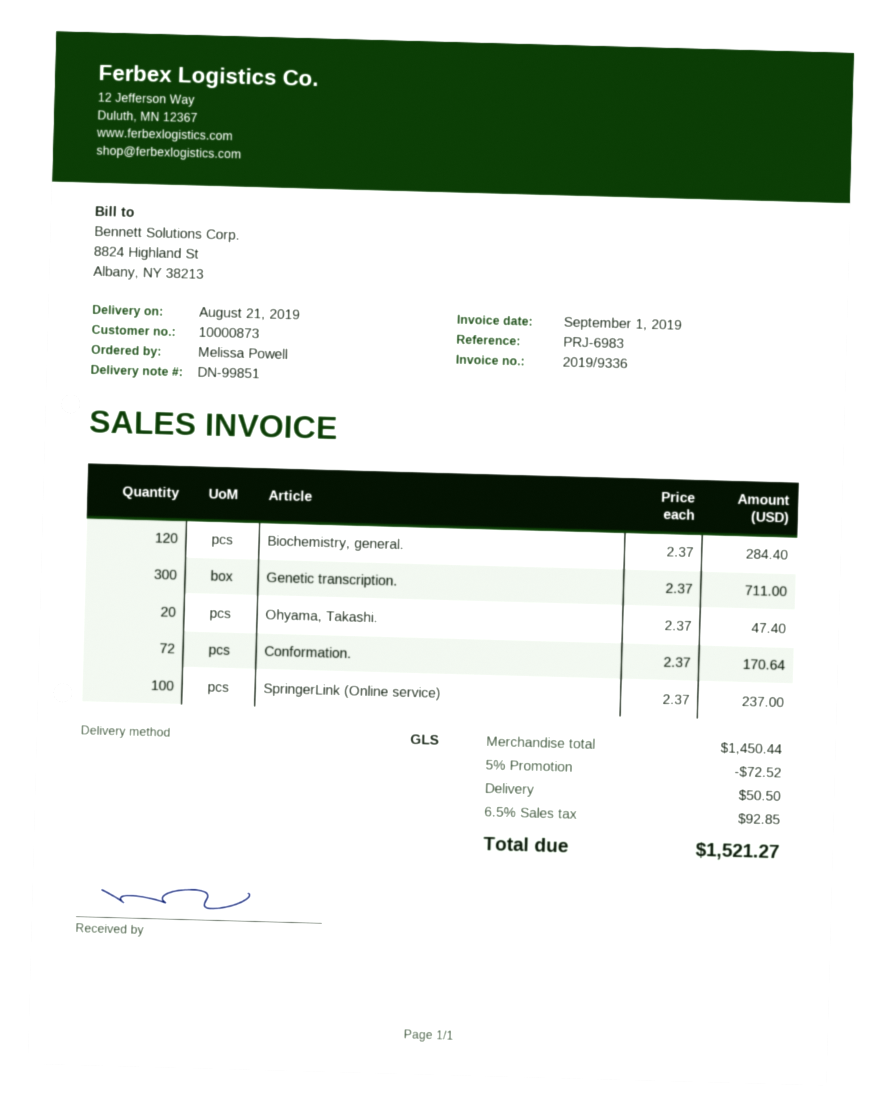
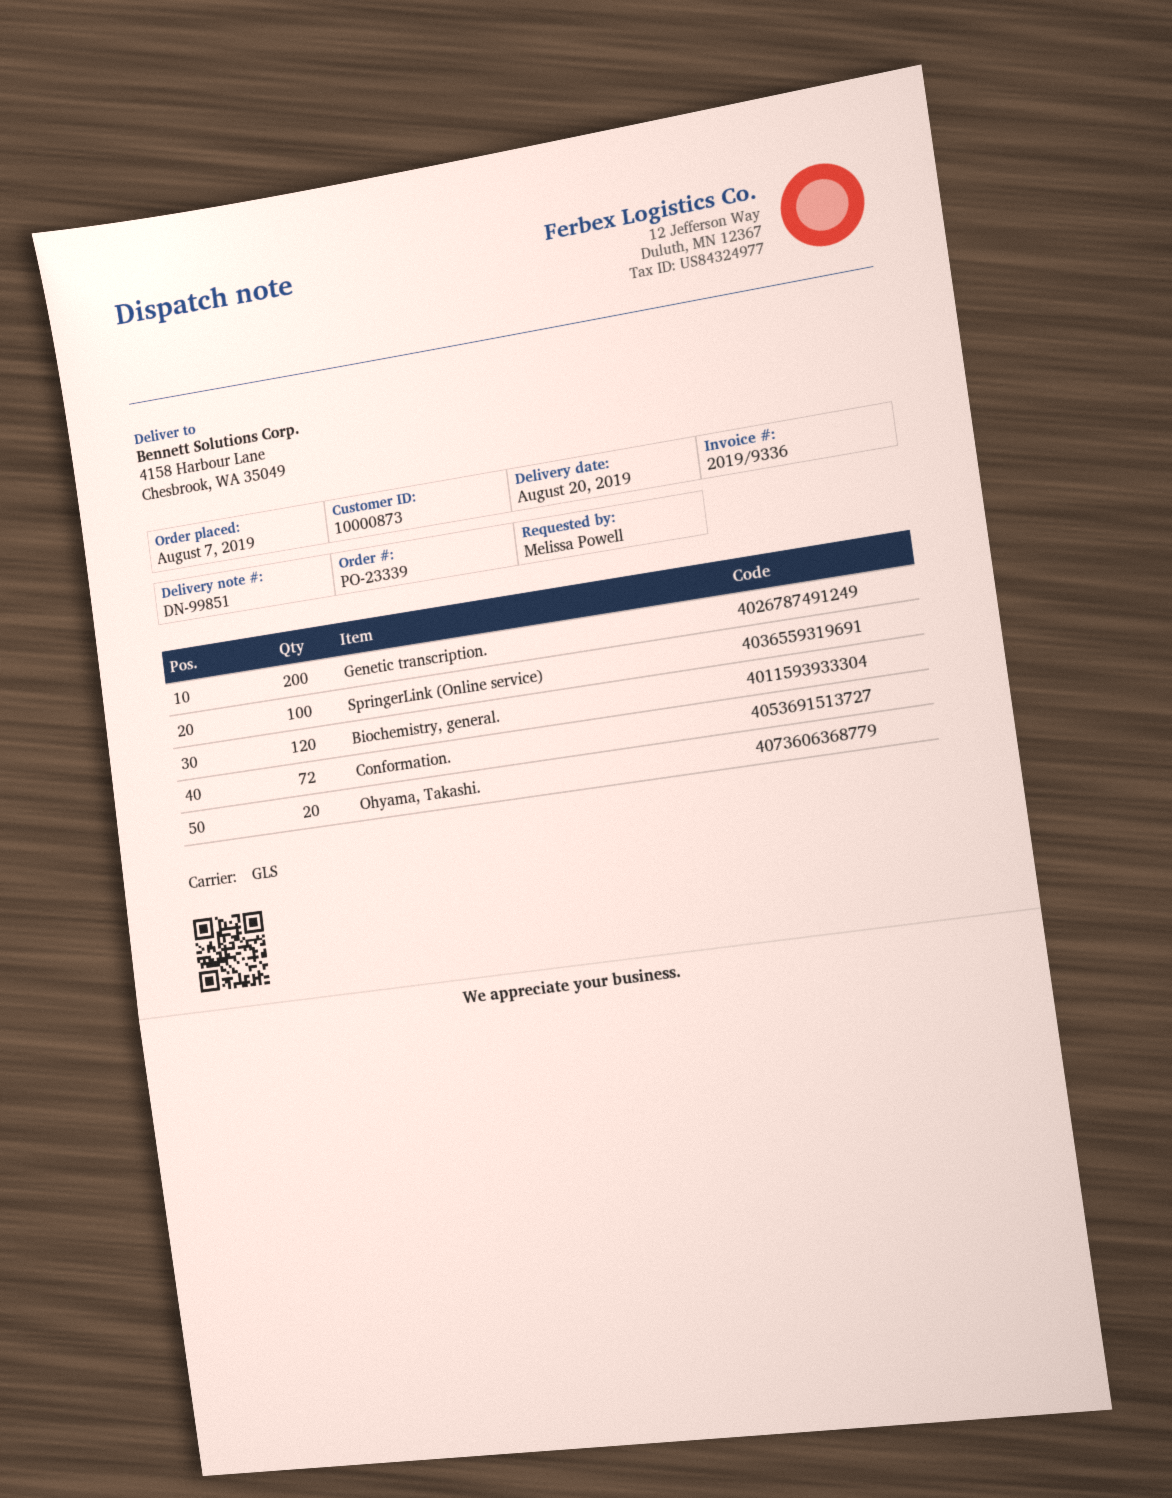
delivery date: 2019-08-21 -> 2019-08-20
Genetic transcription.: 300 -> 200

